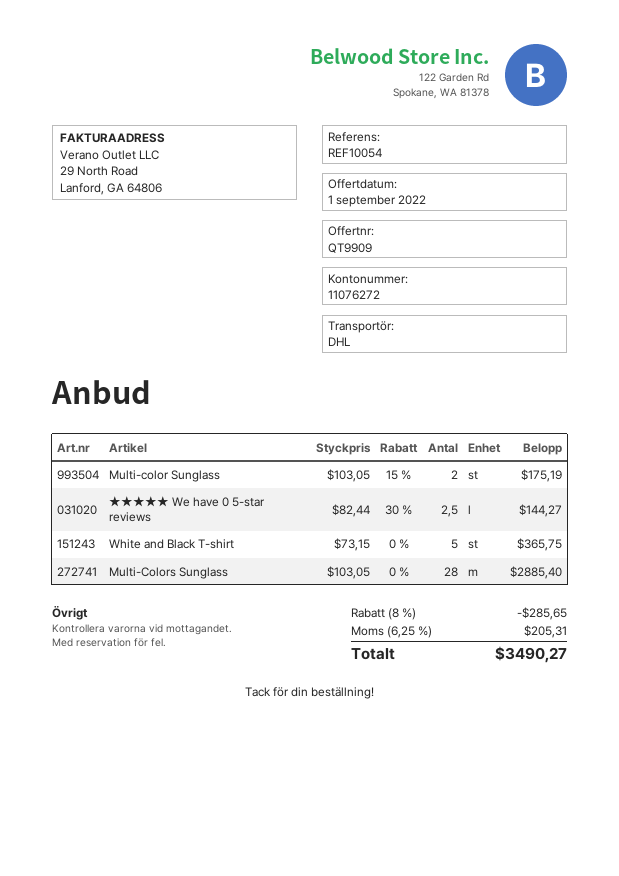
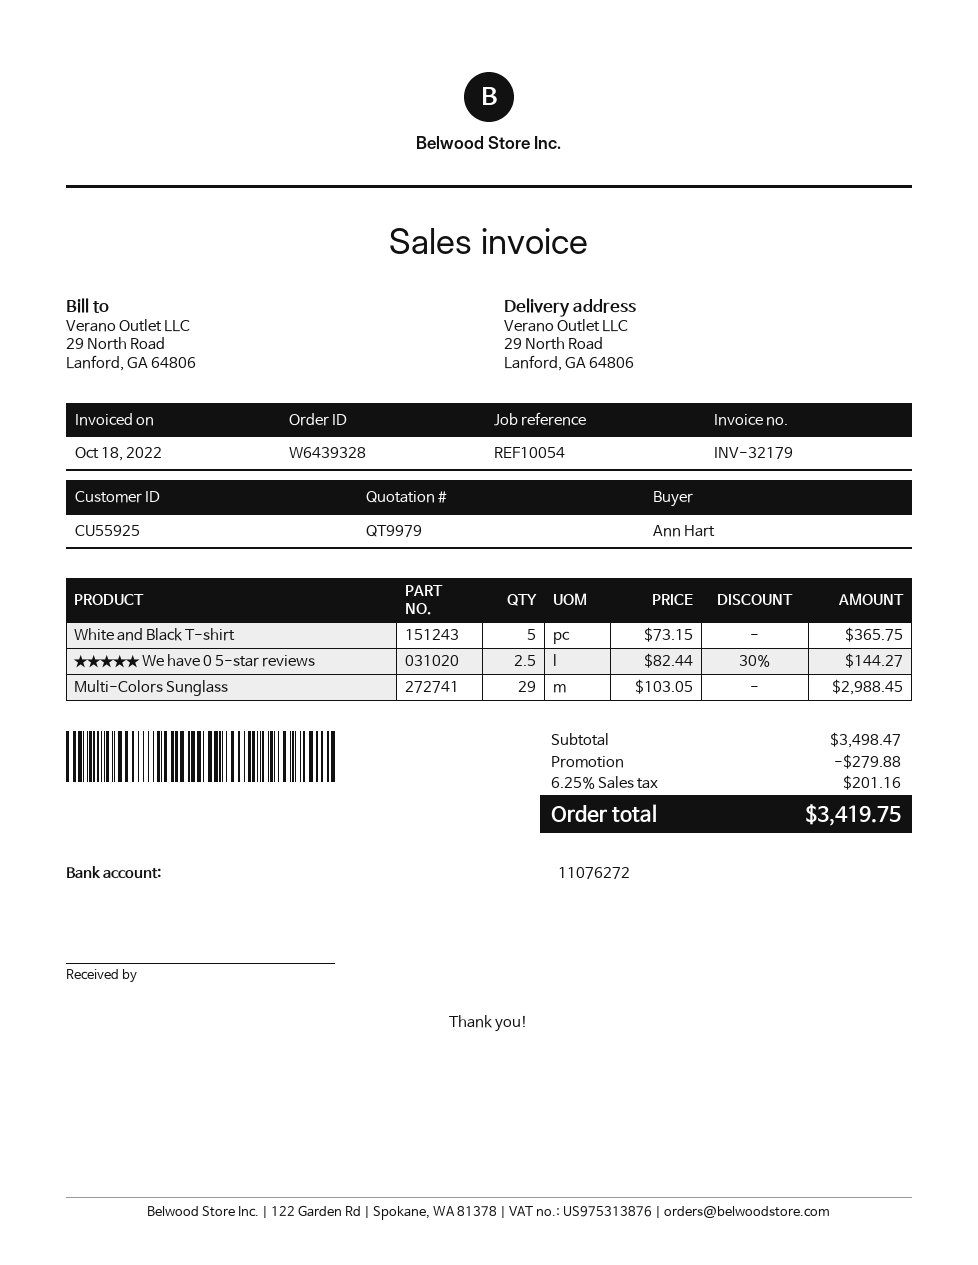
quote number: QT9909 -> QT9979
Multi-color Sunglass: 2 x 103.05 - 15% = 175.19 -> none
Multi-Colors Sunglass: 28 x 103.05 = 2885.40 -> 29 x 103.05 = 2988.45
discount: 285.65 -> 279.88
tax: 6.25% = 205.31 -> 6.25% = 201.16
total: 3490.27 -> 3419.75

